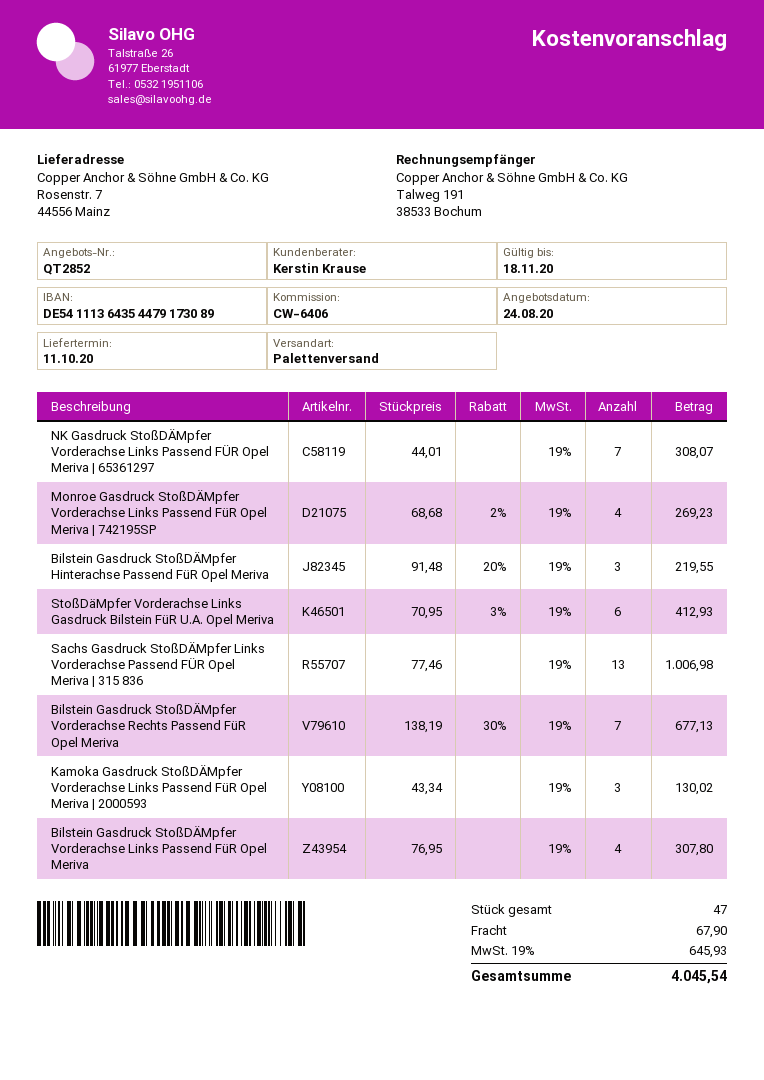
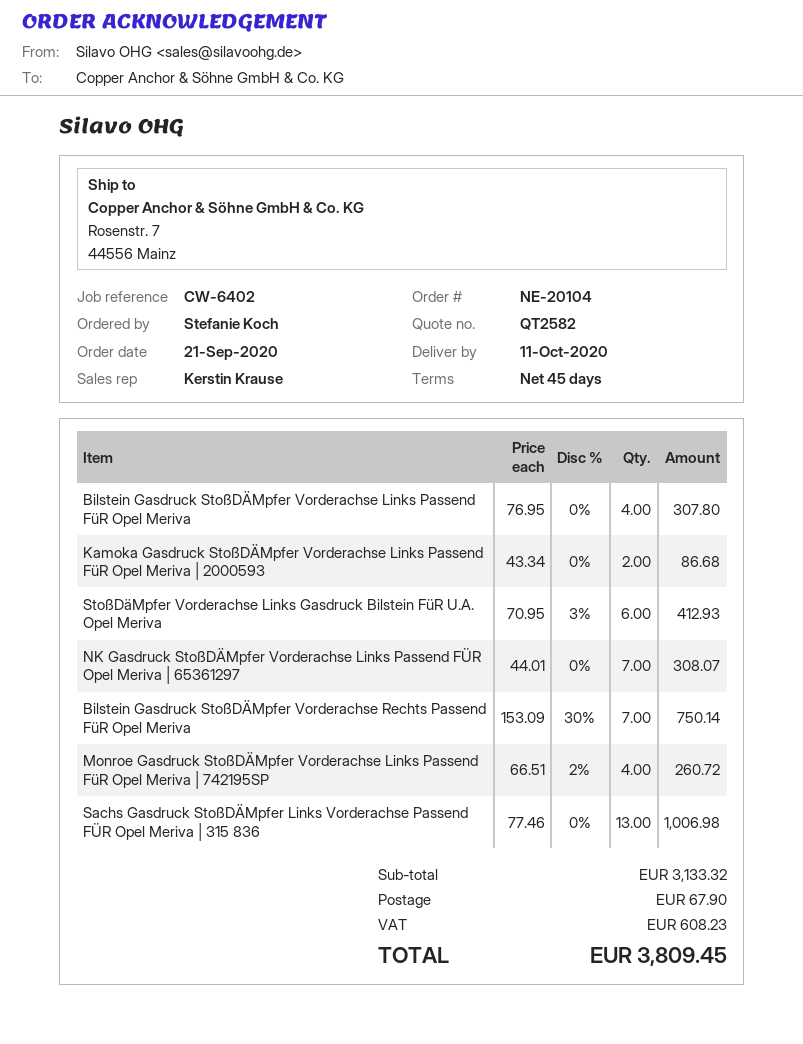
quote number: QT2852 -> QT2582
reference: CW-6406 -> CW-6402
Monroe Gasdruck StoßDÄMpfer Vorderachse Links Passend FüR Opel Meriva | 742195SP: 4 x 68.68 - 2% = 269.23 -> 4 x 66.51 - 2% = 260.72
Bilstein Gasdruck StoßDÄMpfer Hinterachse Passend FüR Opel Meriva: 3 x 91.48 - 20% = 219.55 -> none
Bilstein Gasdruck StoßDÄMpfer Vorderachse Rechts Passend FüR Opel Meriva: 7 x 138.19 - 30% = 677.13 -> 7 x 153.09 - 30% = 750.14
Kamoka Gasdruck StoßDÄMpfer Vorderachse Links Passend FüR Opel Meriva | 2000593: 3 x 43.34 = 130.02 -> 2 x 43.34 = 86.68
tax: 645.93 -> 608.23
total: 4045.54 -> 3809.45

